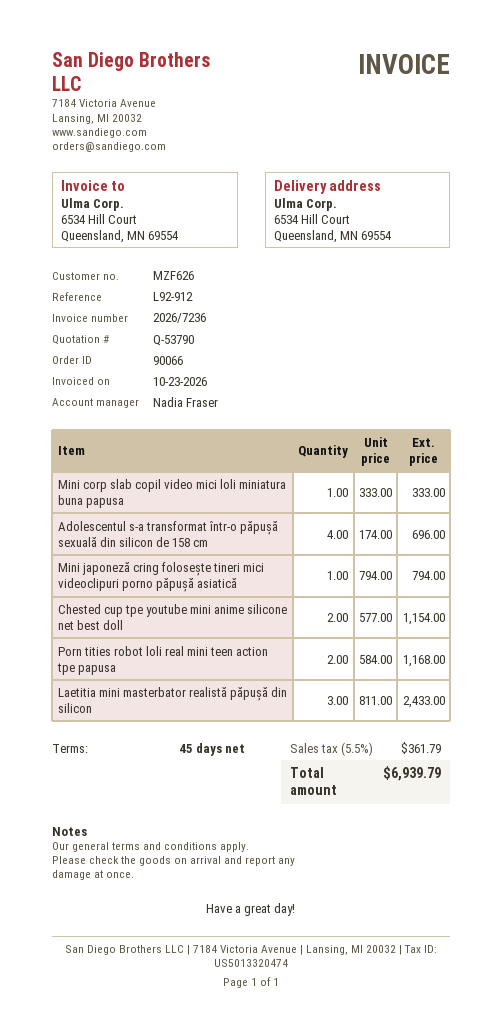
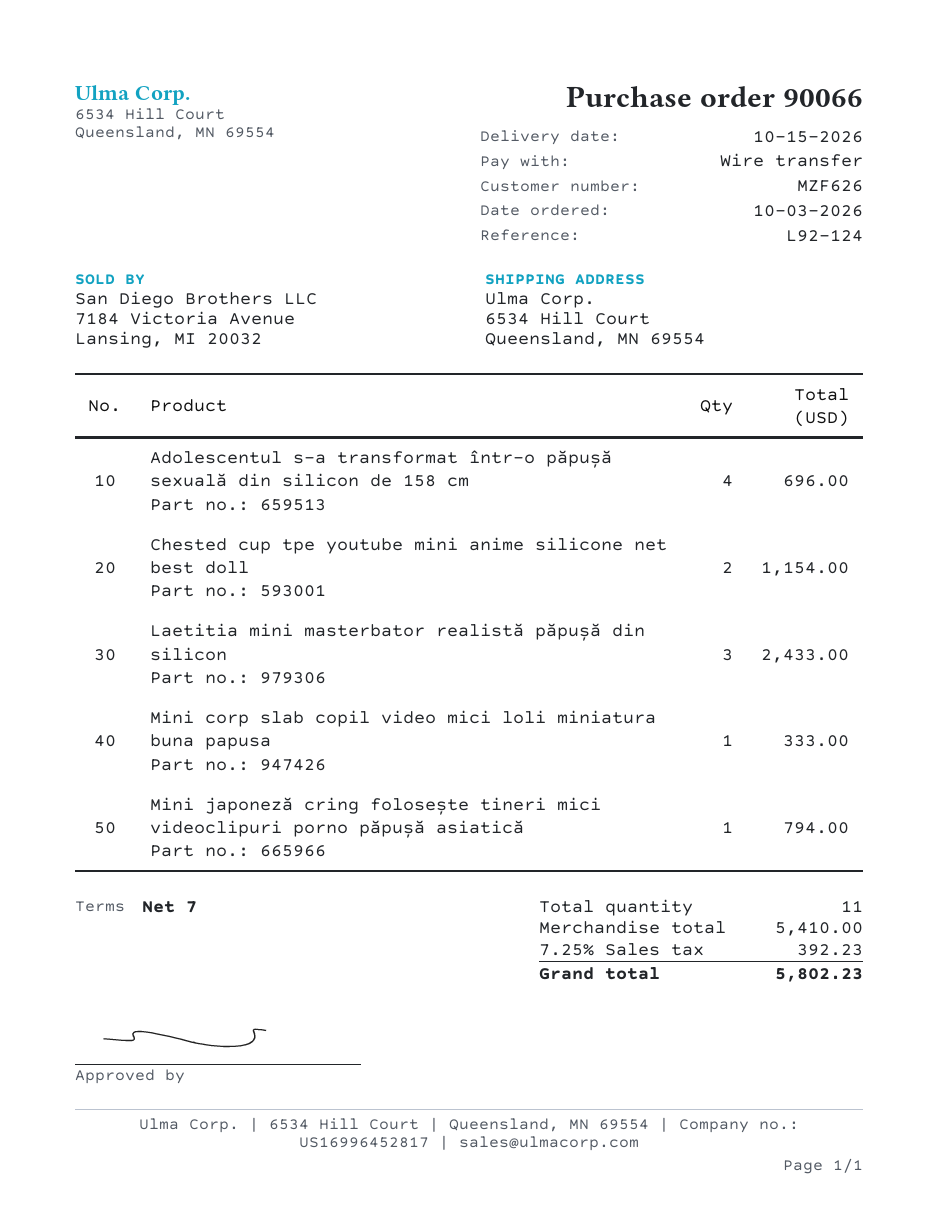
payment terms: 45 days -> 7 days
reference: L92-912 -> L92-124
Porn tities robot loli real mini teen action tpe papusa: 2 for 1168.00 -> none
tax: 5.5% = 361.79 -> 7.25% = 392.23
total: 6939.79 -> 5802.23

